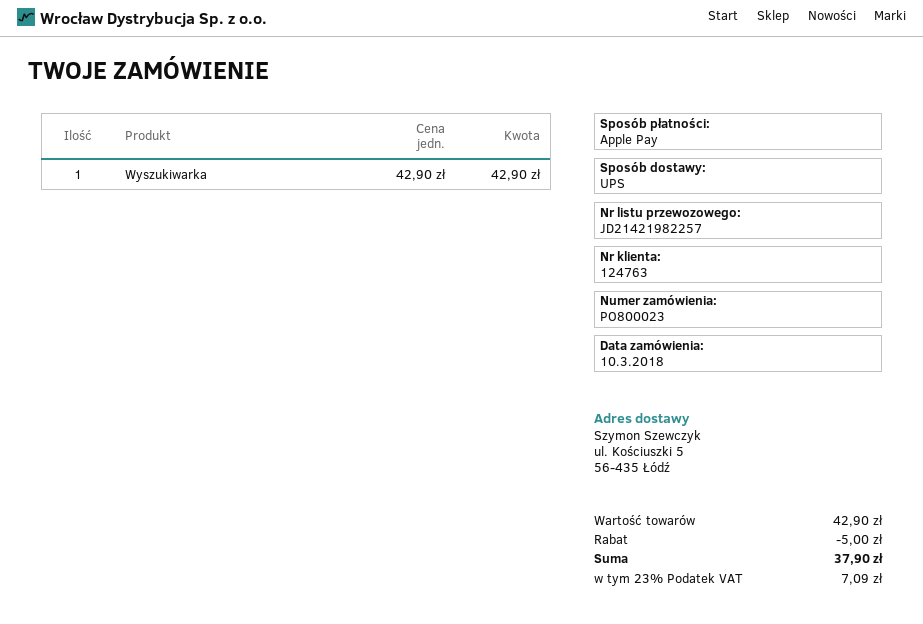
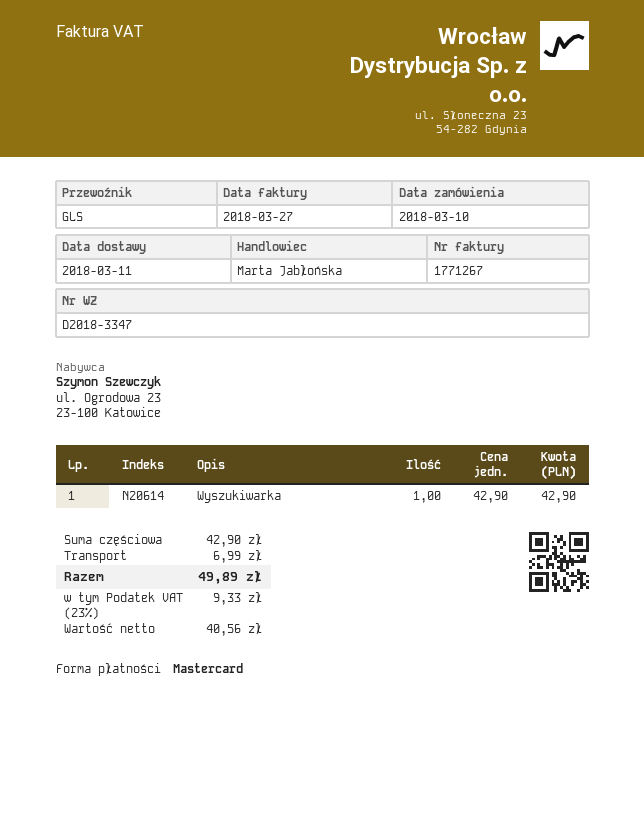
payment method: Apple Pay -> Mastercard
shipping method: UPS -> GLS
discount: 5.00 -> none
shipping: none -> 6.99
tax: 23% = 7.09 -> 23% = 9.33
total: 37.90 -> 49.89

